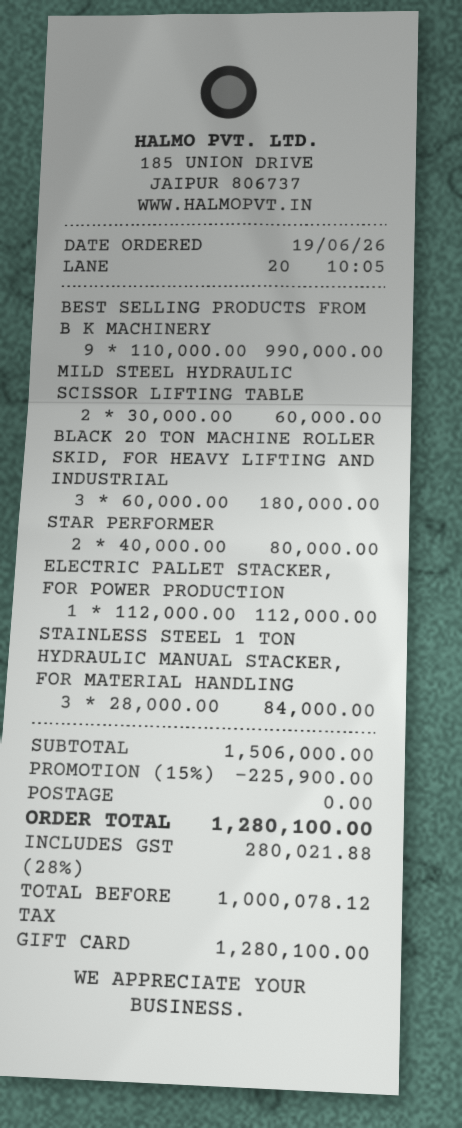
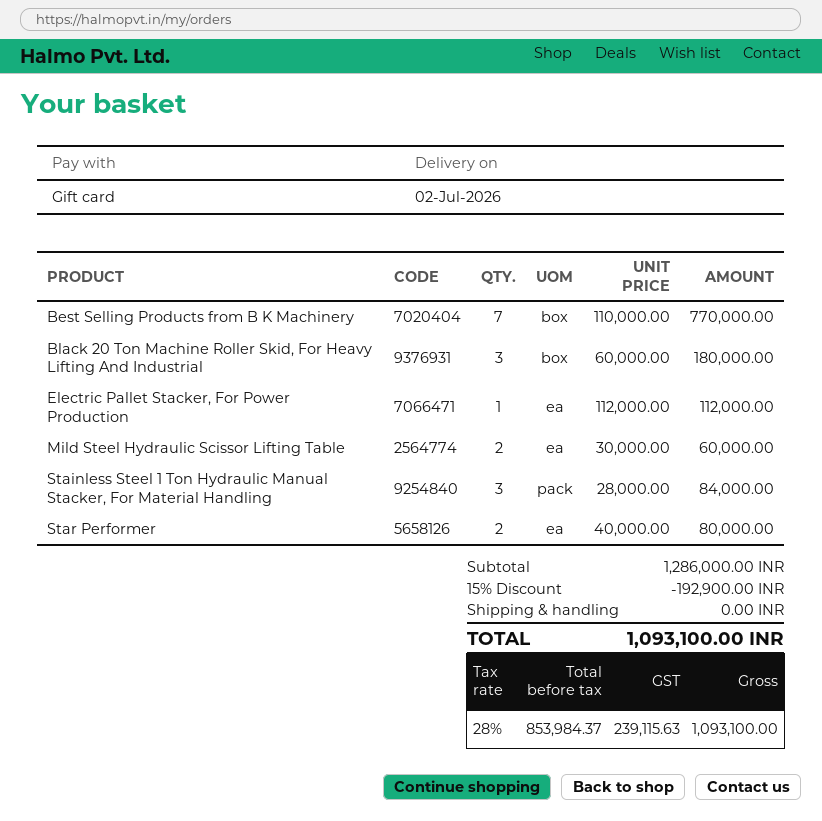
BEST SELLING PRODUCTS FROM B K MACHINERY: 9 x 110000.00 = 990000.00 -> 7 x 110000.00 = 770000.00
subtotal: 1506000.00 -> 1286000.00
discount: 15% = 225900.00 -> 15% = 192900.00
net: 1000078.12 -> 853984.37
tax: 28% = 280021.88 -> 28% = 239115.63
total: 1280100.00 -> 1093100.00

